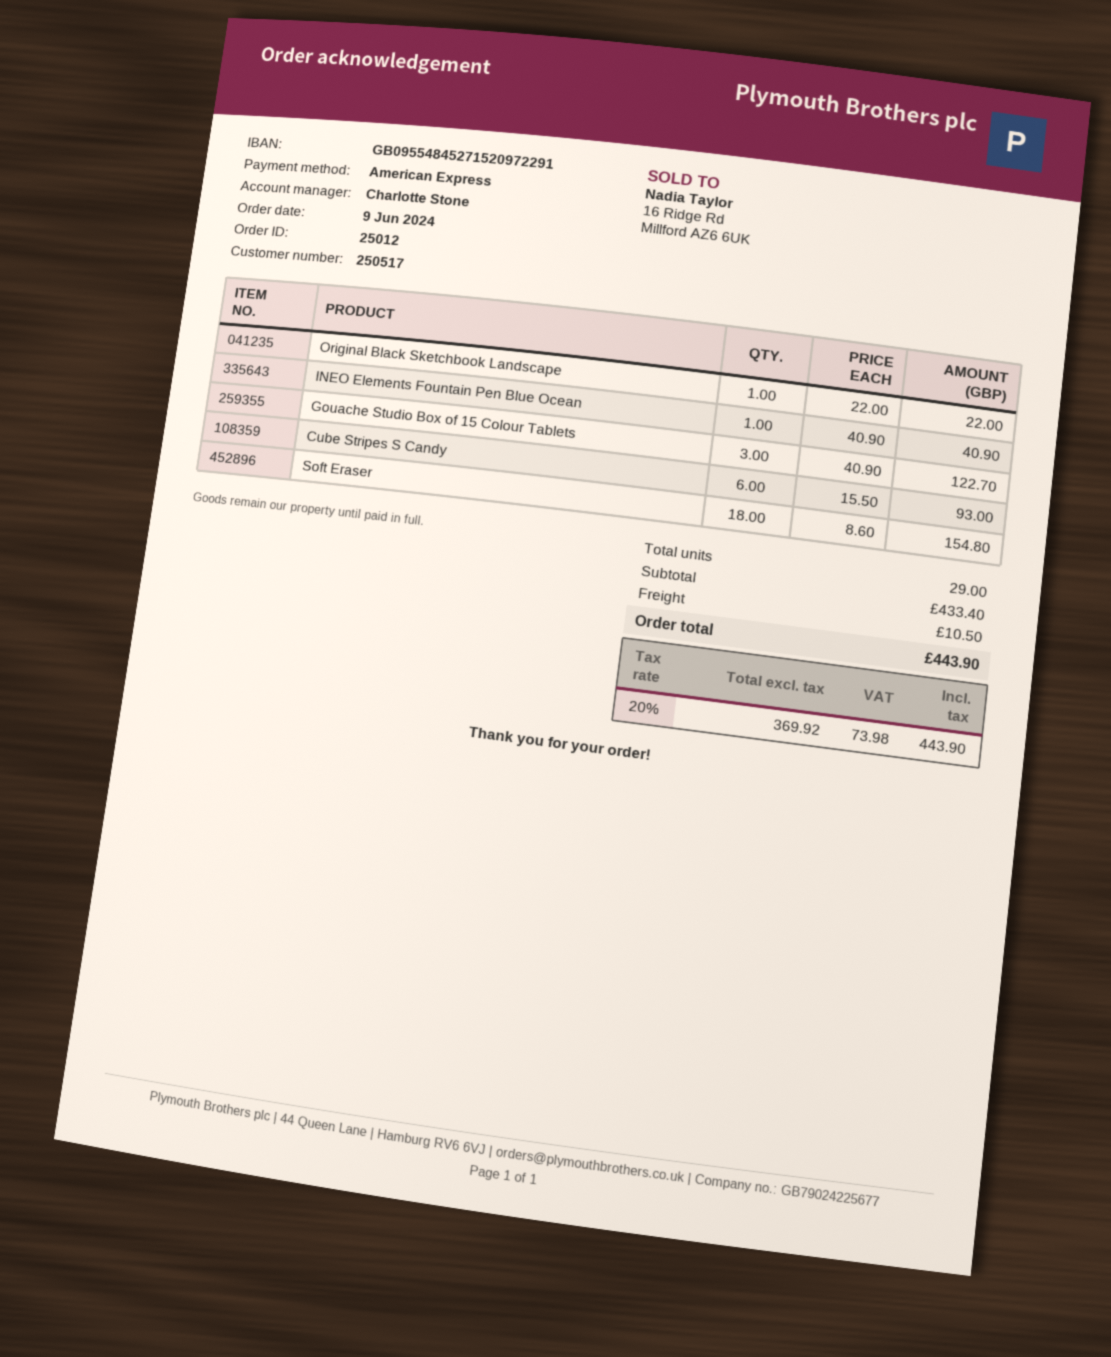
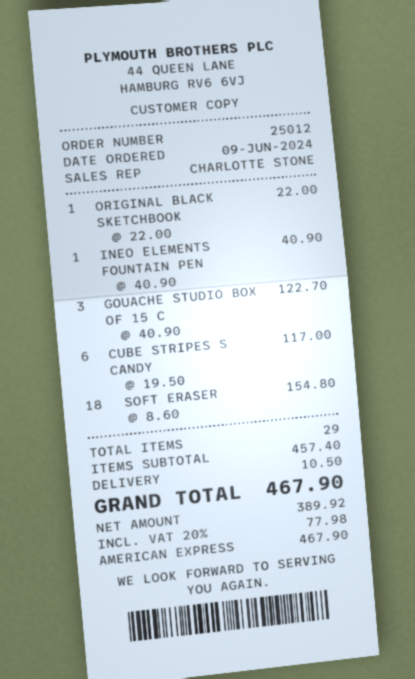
Cube Stripes S Candy: 6 x 15.50 = 93.00 -> 6 x 19.50 = 117.00
subtotal: 433.40 -> 457.40
net: 369.92 -> 389.92
tax: 20% = 73.98 -> 20% = 77.98
total: 443.90 -> 467.90

